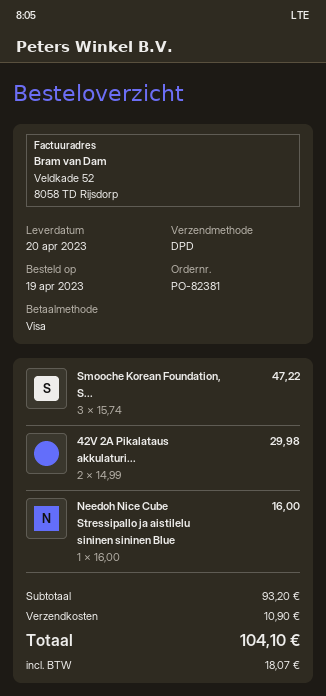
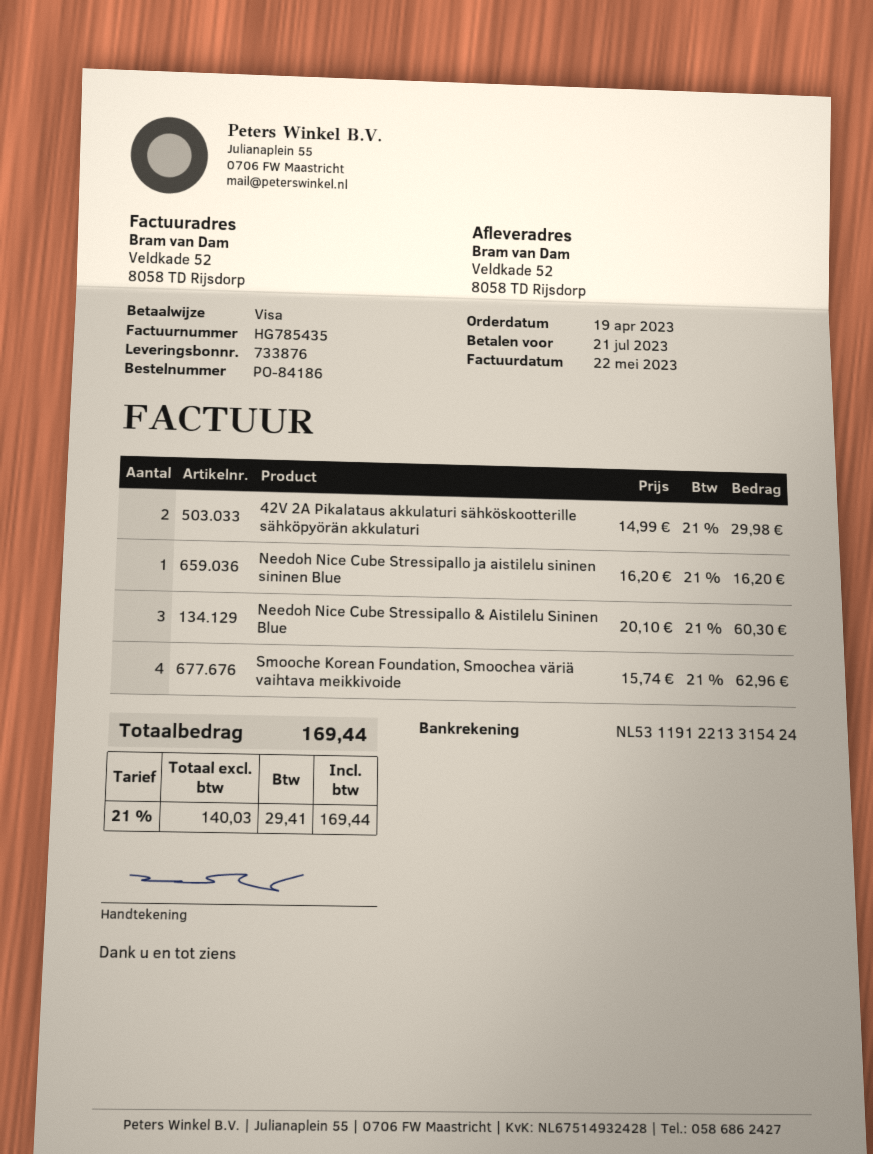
order number: PO-82381 -> PO-84186
Smooche Korean Foundation, S...: 3 x 15.74 = 47.22 -> 4 x 15.74 = 62.96
Needoh Nice Cube Stressipallo ja aistilelu sininen sininen Blue: 1 x 16.00 = 16.00 -> 1 x 16.20 = 16.20
Needoh Nice Cube Stressipallo & Aistilelu Sininen Blue: none -> 3 x 20.10 = 60.30
shipping: 10.90 -> none
tax: 18.07 -> 29.41
total: 104.10 -> 169.44

